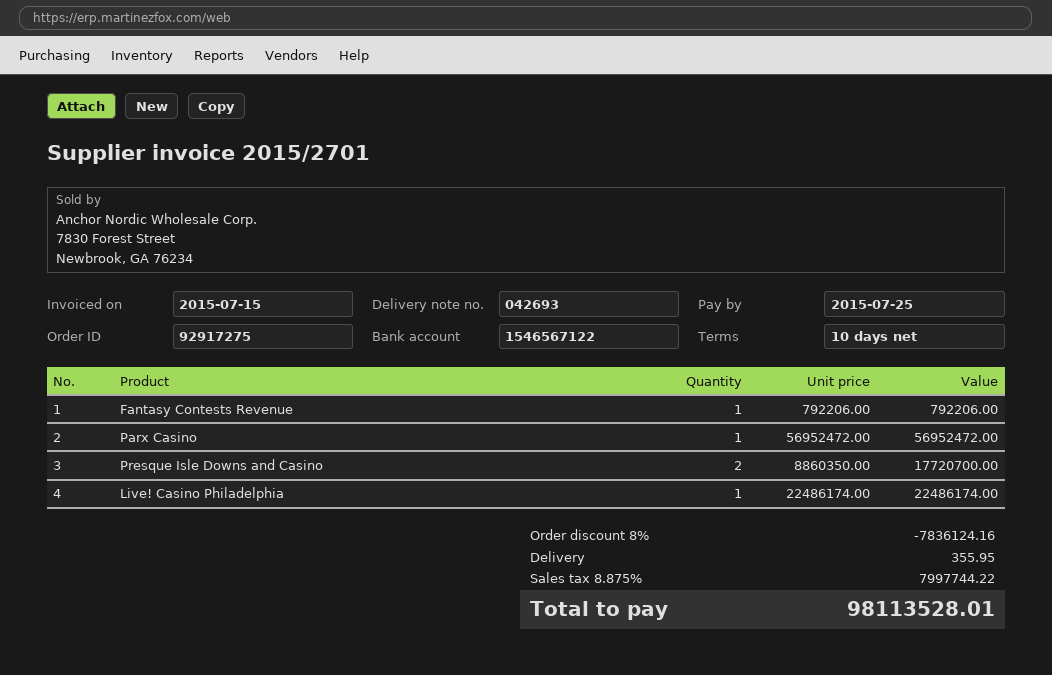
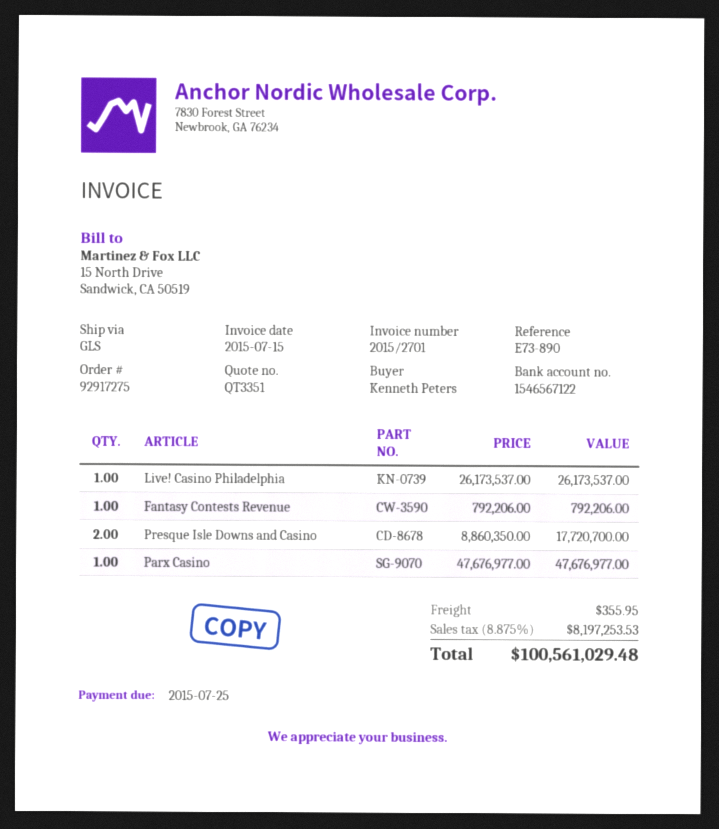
Parx Casino: 1 x 56952472.00 = 56952472.00 -> 1 x 47676977.00 = 47676977.00
Live! Casino Philadelphia: 1 x 22486174.00 = 22486174.00 -> 1 x 26173537.00 = 26173537.00
discount: 8% = 7836124.16 -> none
tax: 8.875% = 7997744.22 -> 8.875% = 8197253.53
total: 98113528.01 -> 100561029.48

